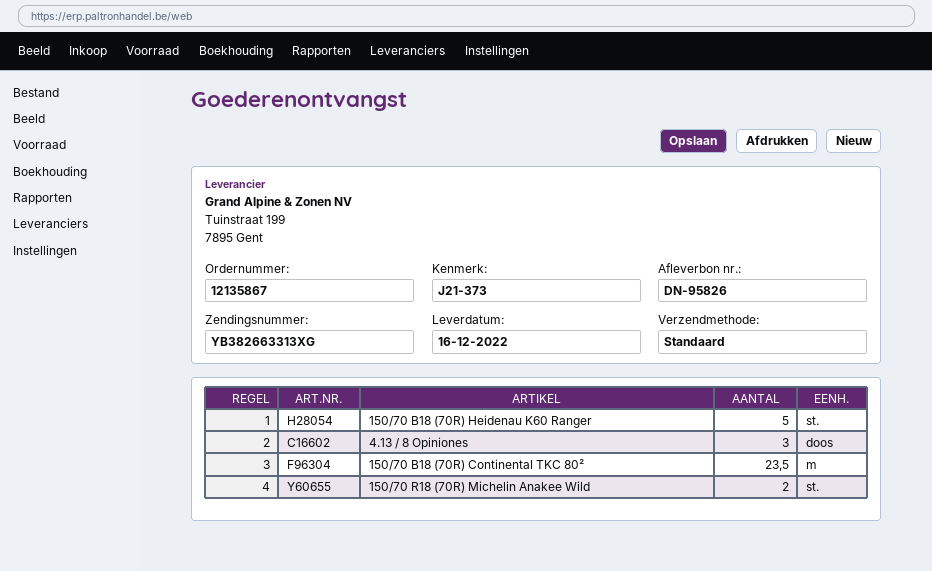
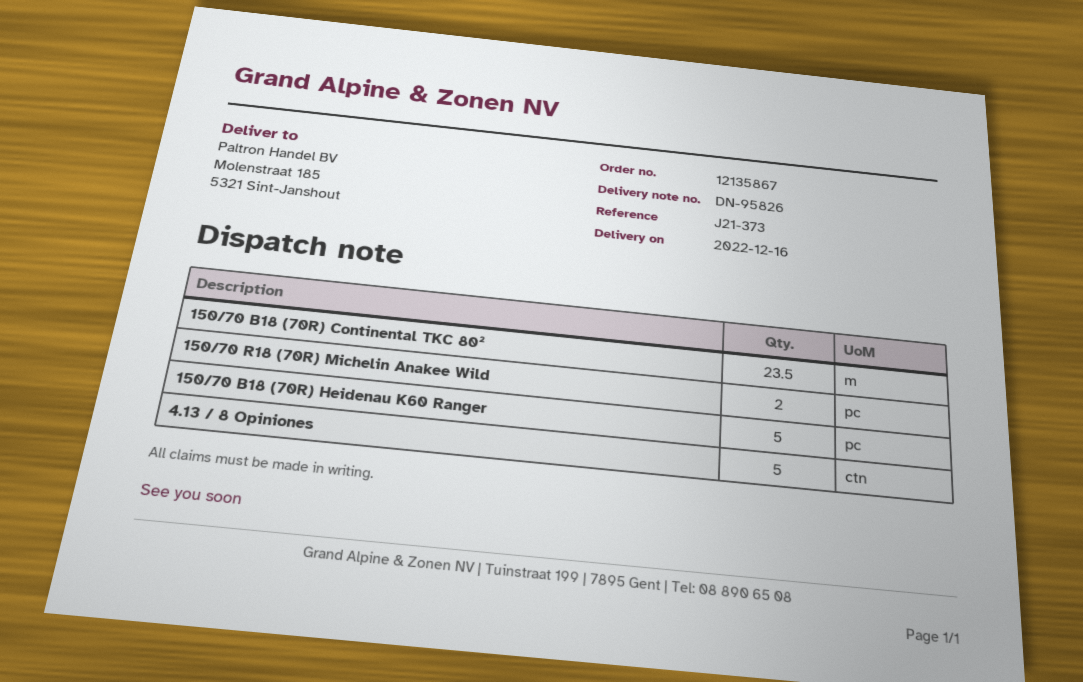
4.13 / 8 Opiniones: 3 -> 5

